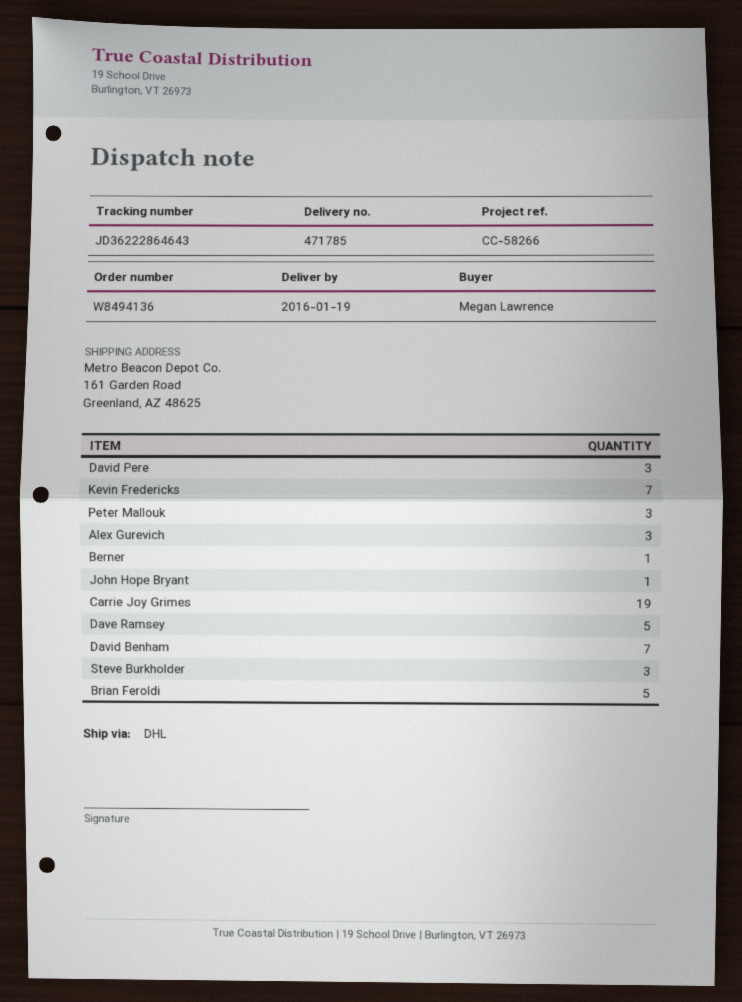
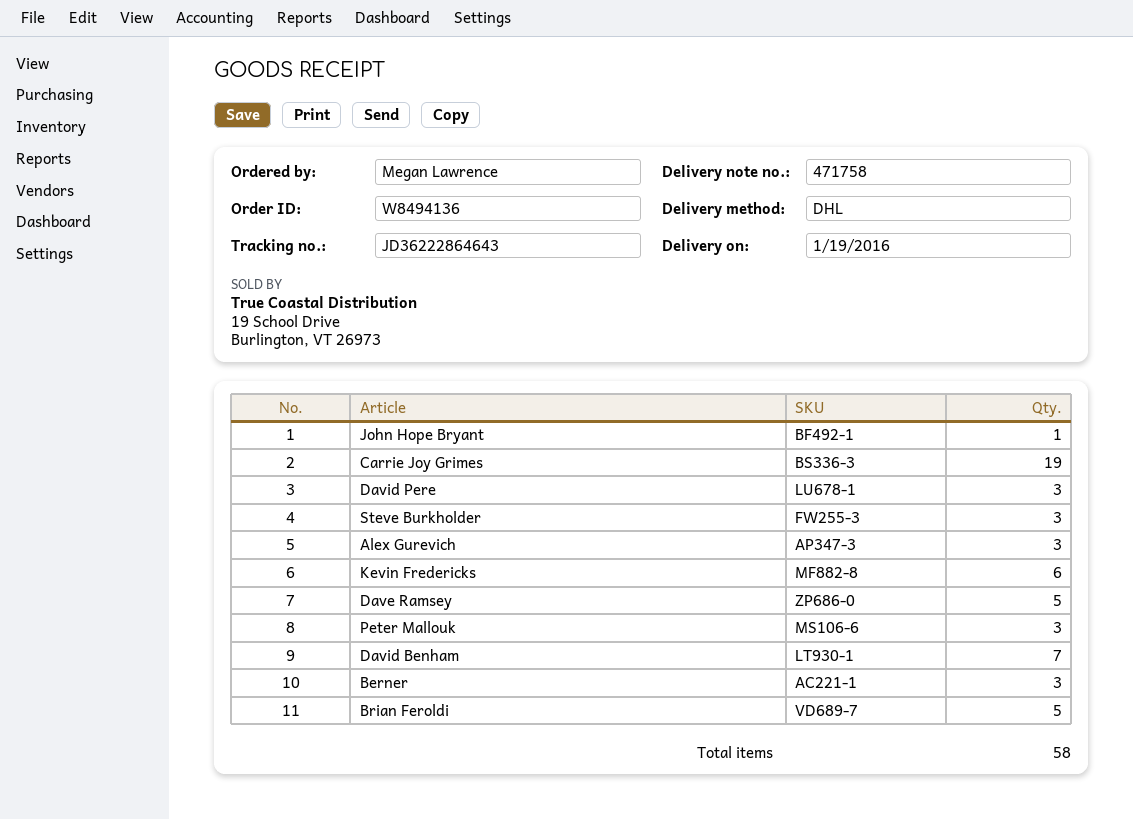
delivery note number: 471785 -> 471758
Kevin Fredericks: 7 -> 6
Berner: 1 -> 3

